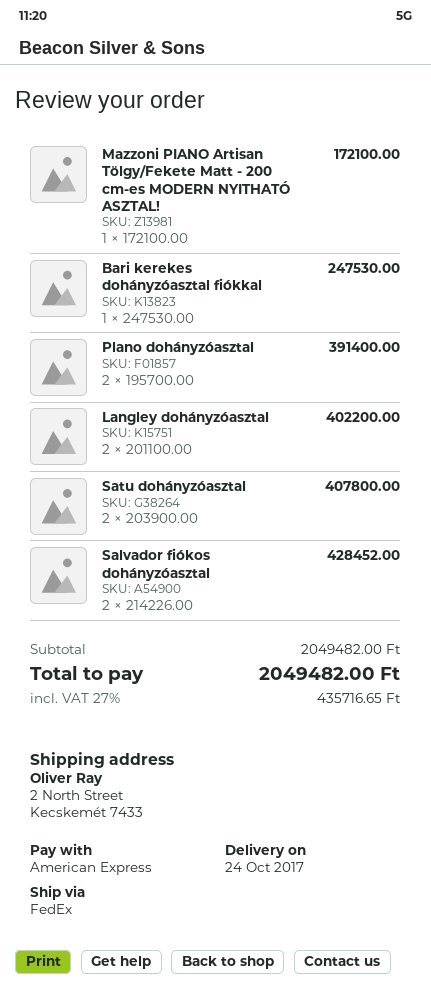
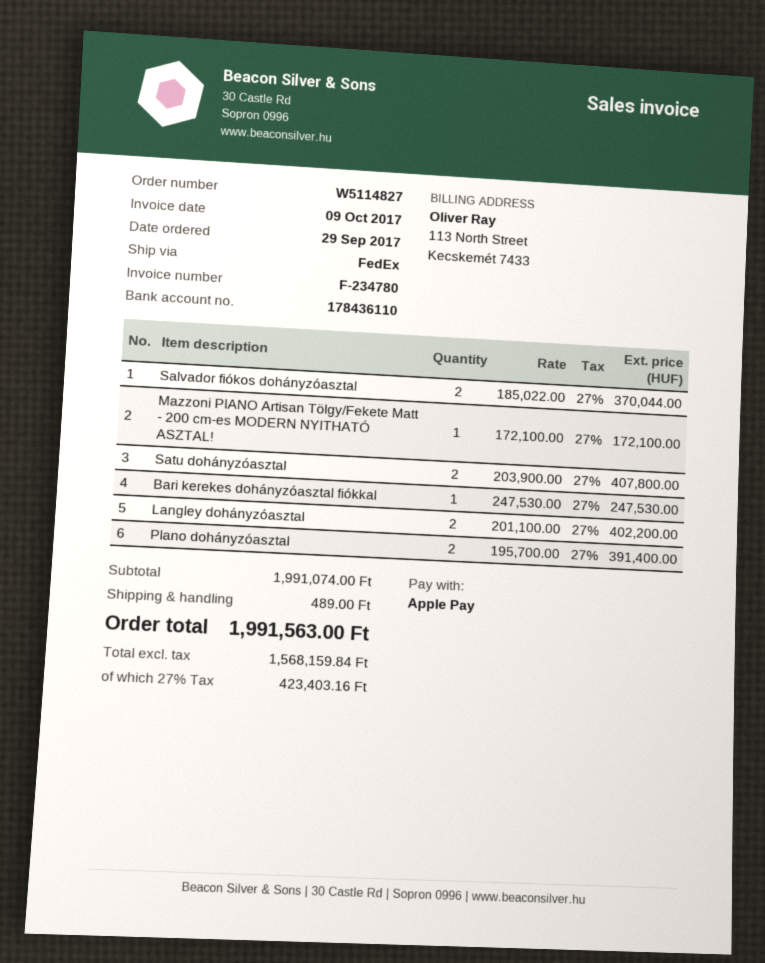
payment method: American Express -> Apple Pay
Salvador fiókos dohányzóasztal: 2 x 214226.00 = 428452.00 -> 2 x 185022.00 = 370044.00
subtotal: 2049482.00 -> 1991074.00
shipping: none -> 489.00
tax: 27% = 435716.65 -> 27% = 423403.16
total: 2049482.00 -> 1991563.00

